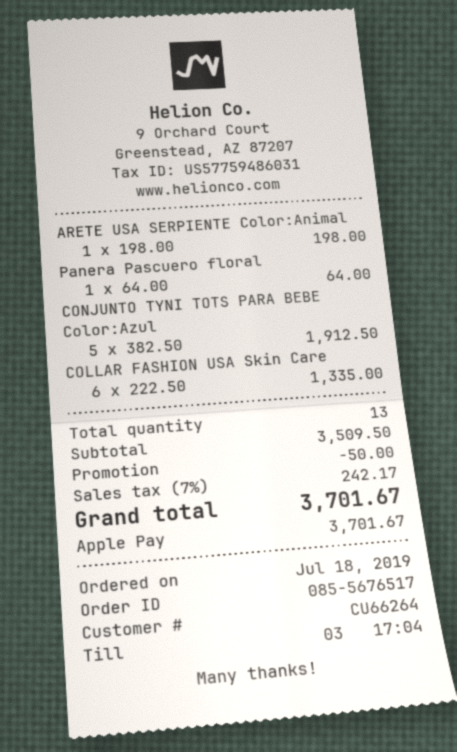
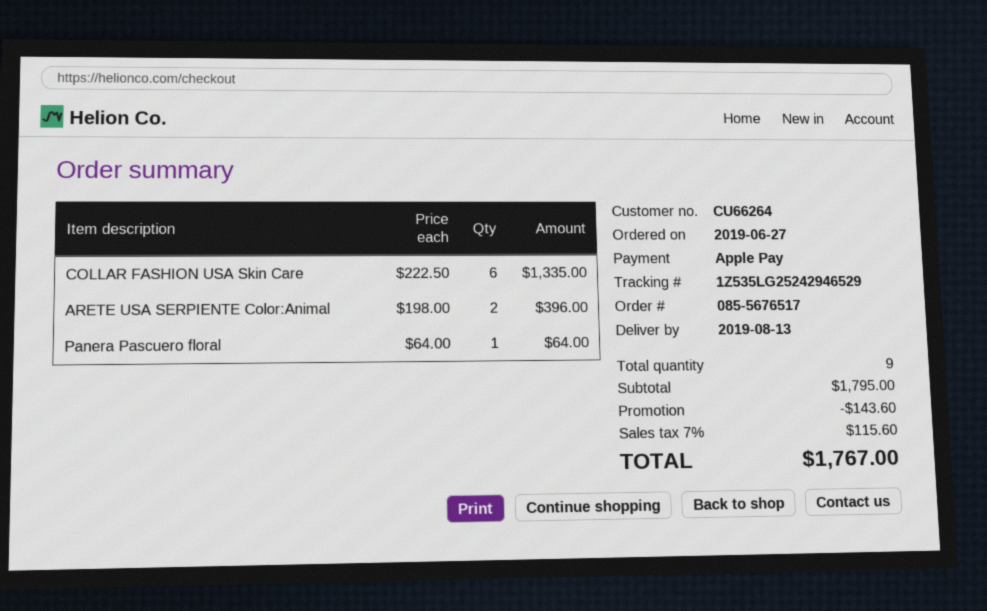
order date: 2019-07-18 -> 2019-06-27
ARETE USA SERPIENTE Color:Animal: 1 x 198.00 = 198.00 -> 2 x 198.00 = 396.00
CONJUNTO TYNI TOTS PARA BEBE Color:Azul: 5 x 382.50 = 1912.50 -> none
total quantity: 13 -> 9
subtotal: 3509.50 -> 1795.00
discount: 50.00 -> 143.60
tax: 7% = 242.17 -> 7% = 115.60
total: 3701.67 -> 1767.00

